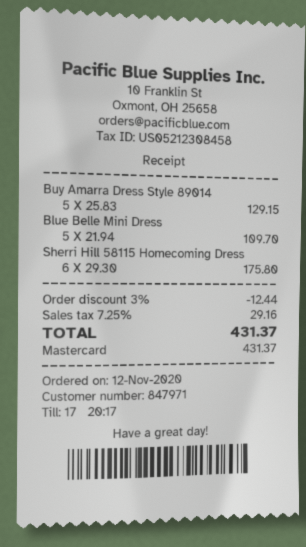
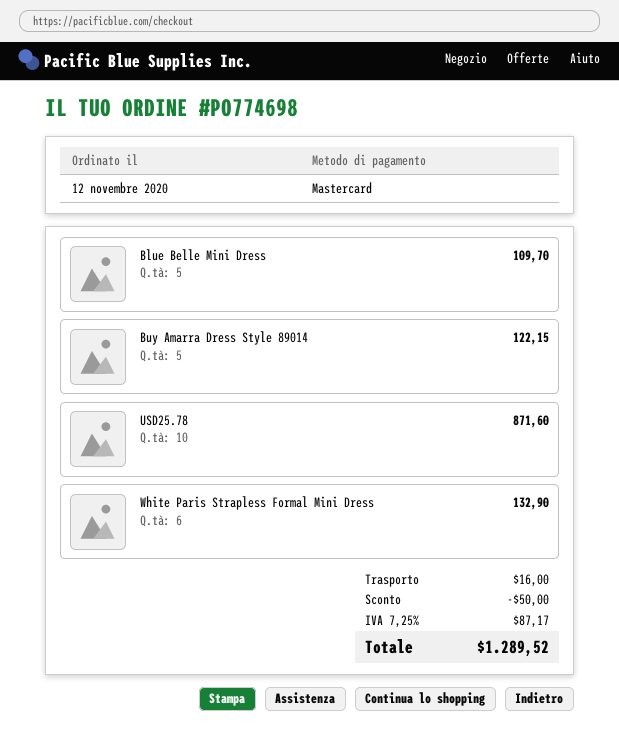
Buy Amarra Dress Style 89014: 5 for 129.15 -> 5 for 122.15
Sherri Hill 58115 Homecoming Dress: 6 for 175.80 -> none
USD25.78: none -> 10 for 871.60
White Paris Strapless Formal Mini Dress: none -> 6 for 132.90
discount: 12.44 -> 50.00
shipping: none -> 16.00
tax: 7.25% = 29.16 -> 7.25% = 87.17
total: 431.37 -> 1289.52

